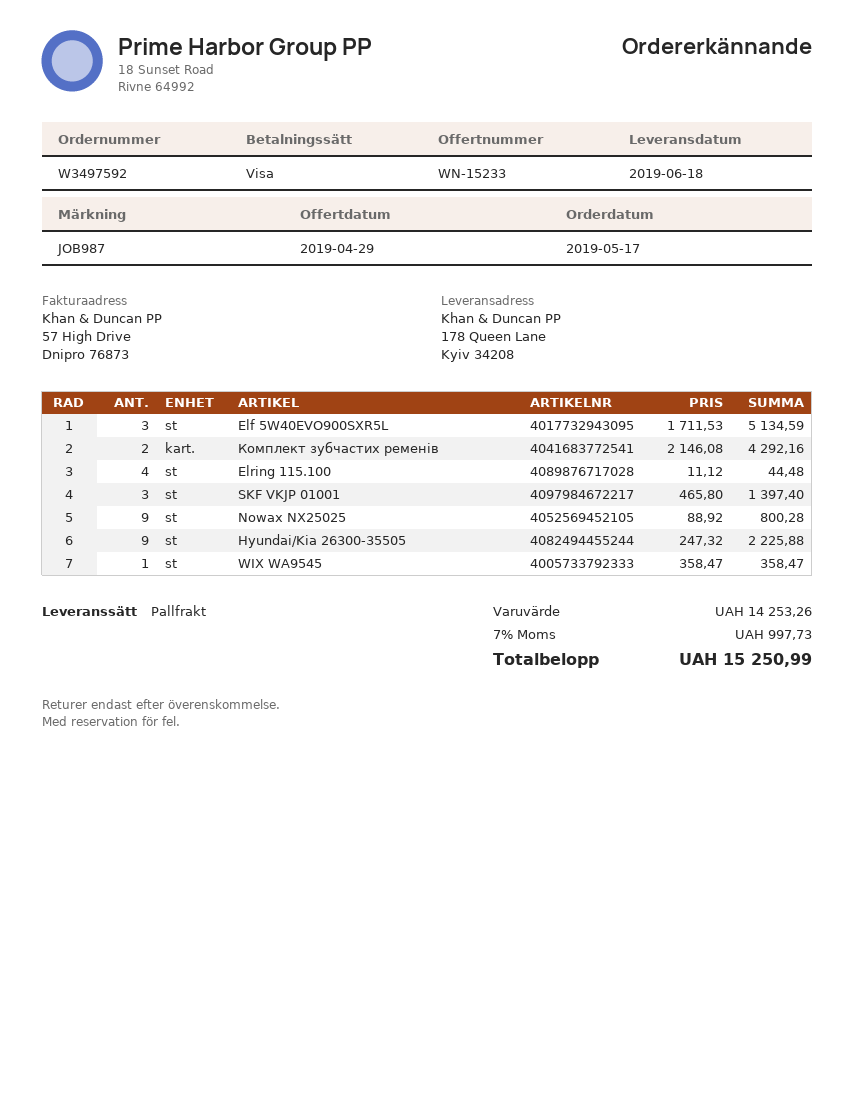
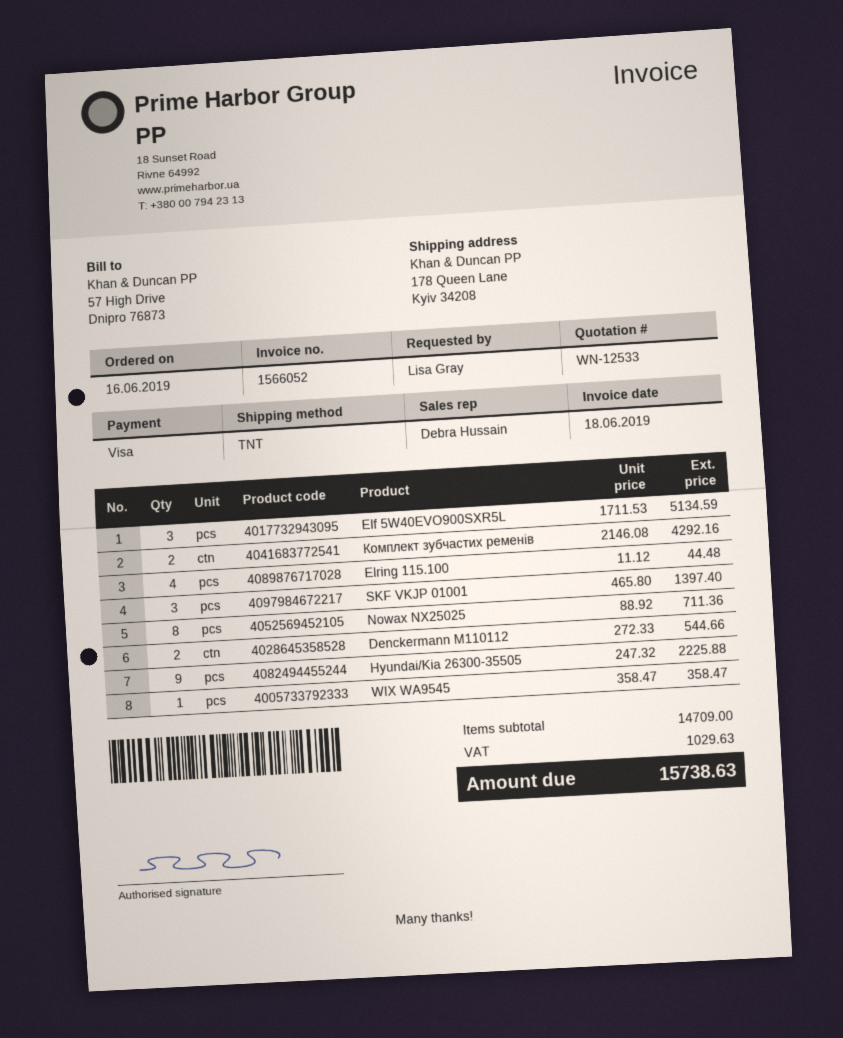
quote number: WN-15233 -> WN-12533
order date: 2019-05-17 -> 2019-06-16
shipping method: pallet freight -> TNT
Nowax NX25025: 9 x 88.92 = 800.28 -> 8 x 88.92 = 711.36
Denckermann M110112: none -> 2 x 272.33 = 544.66
subtotal: 14253.26 -> 14709.00
tax: 997.73 -> 1029.63
total: 15250.99 -> 15738.63

